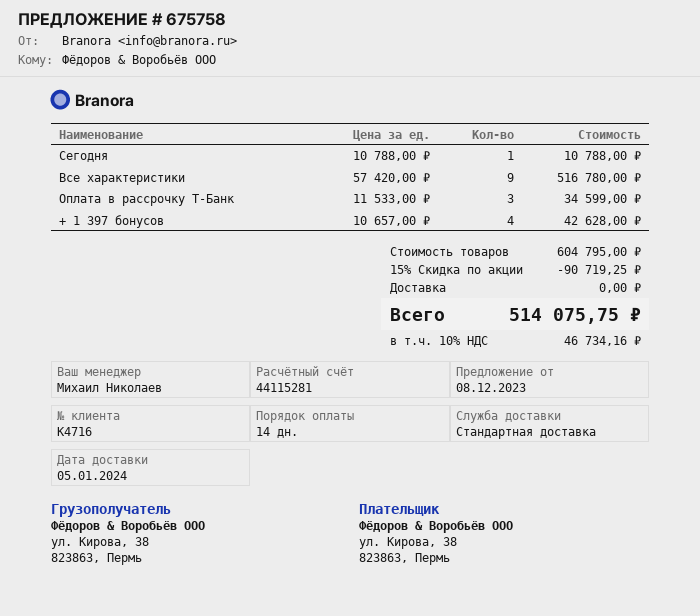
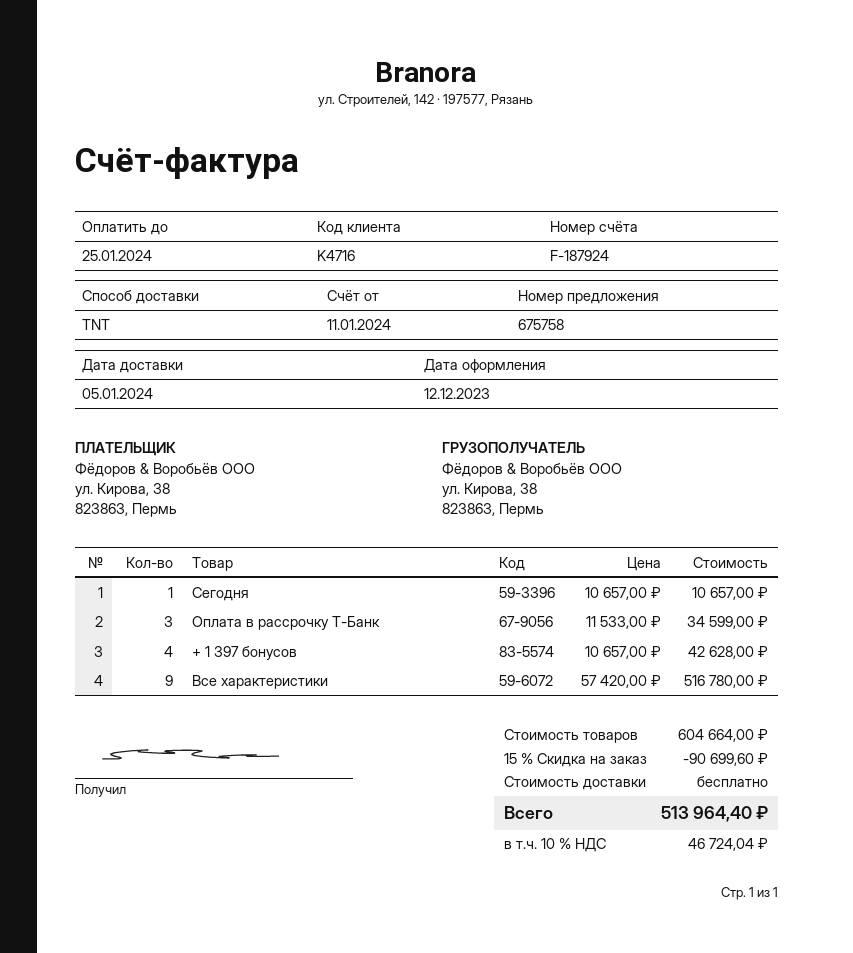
shipping method: standard -> TNT
Сегодня: 1 x 10788.00 = 10788.00 -> 1 x 10657.00 = 10657.00
subtotal: 604795.00 -> 604664.00
discount: 15% = 90719.25 -> 15% = 90699.60
tax: 10% = 46734.16 -> 10% = 46724.04
total: 514075.75 -> 513964.40

